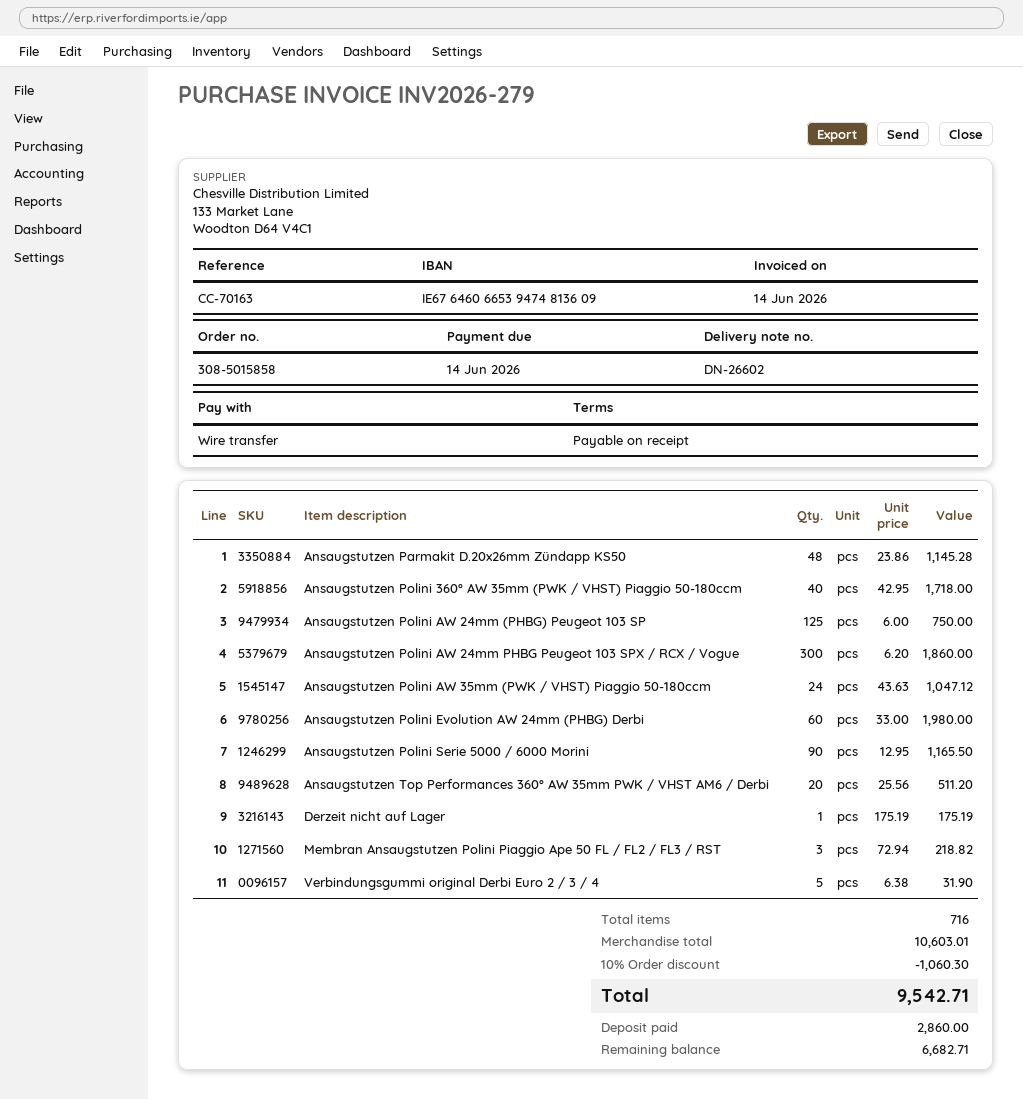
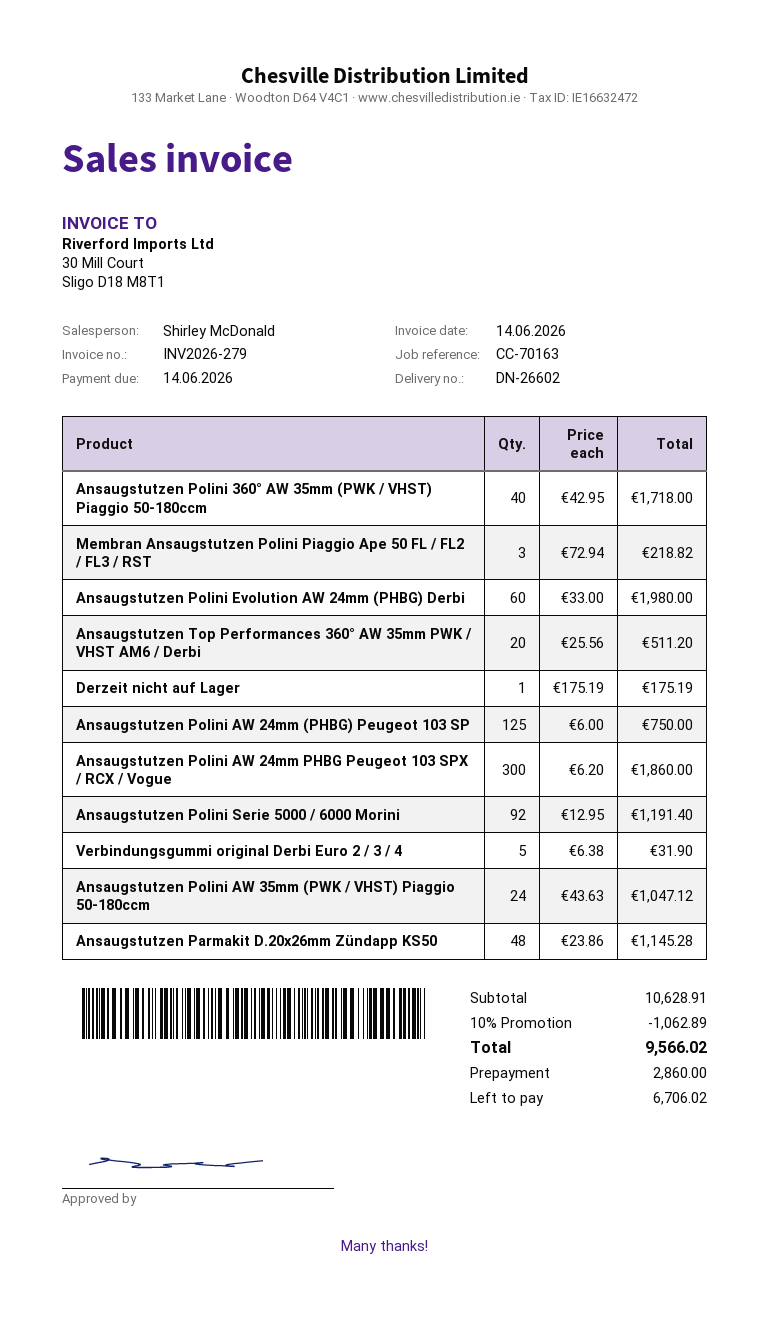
Ansaugstutzen Polini Serie 5000 / 6000 Morini: 90 x 12.95 = 1165.50 -> 92 x 12.95 = 1191.40
subtotal: 10603.01 -> 10628.91
discount: 10% = 1060.30 -> 10% = 1062.89
total: 9542.71 -> 9566.02
balance: 6682.71 -> 6706.02

